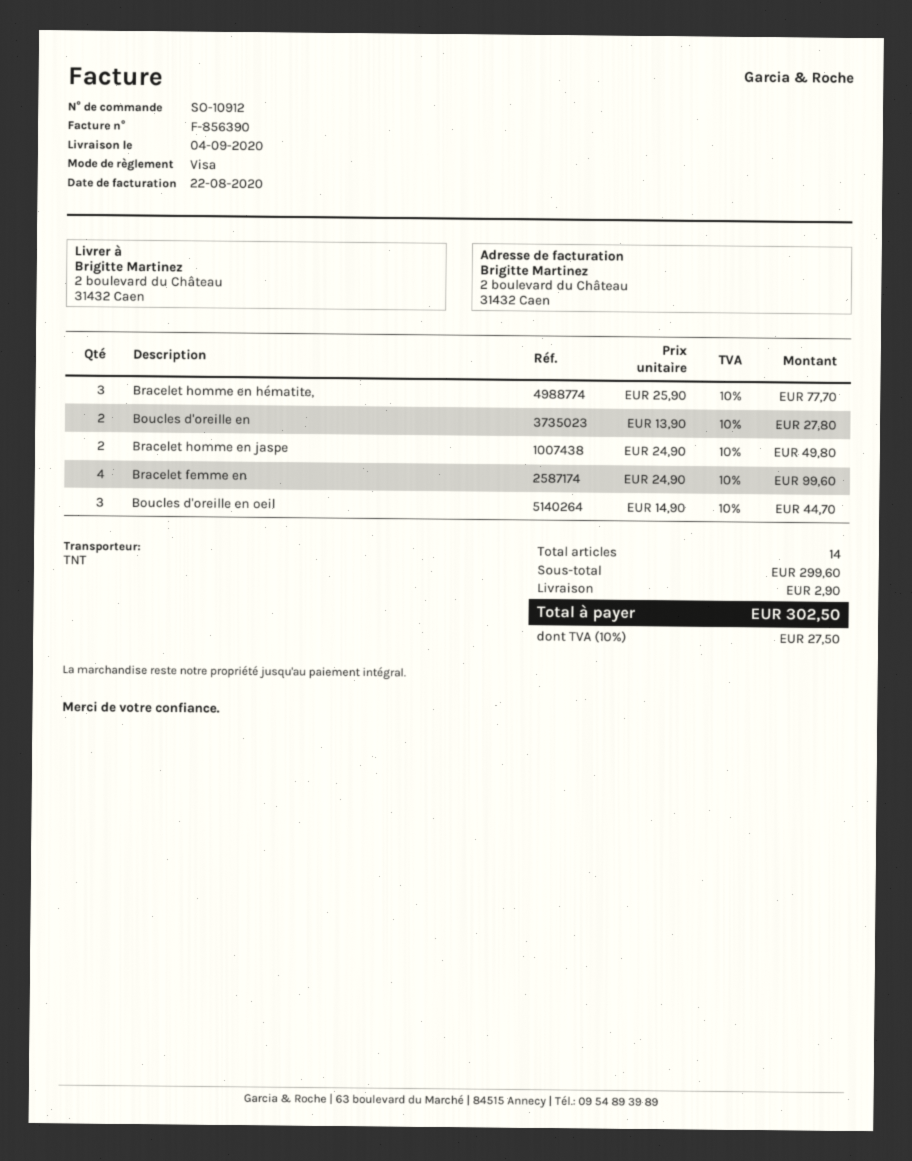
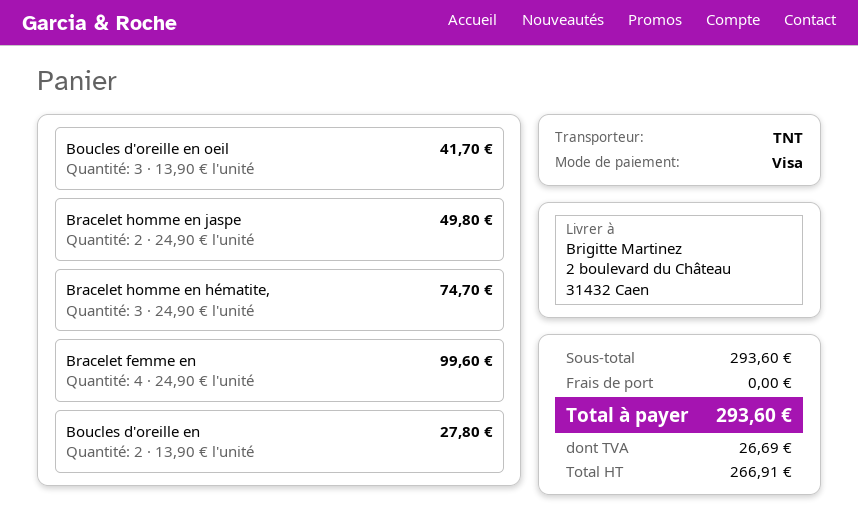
Bracelet homme en hématite,: 3 x 25.90 = 77.70 -> 3 x 24.90 = 74.70
Boucles d'oreille en oeil: 3 x 14.90 = 44.70 -> 3 x 13.90 = 41.70
subtotal: 299.60 -> 293.60
shipping: 2.90 -> 0.00
tax: 27.50 -> 26.69
total: 302.50 -> 293.60

